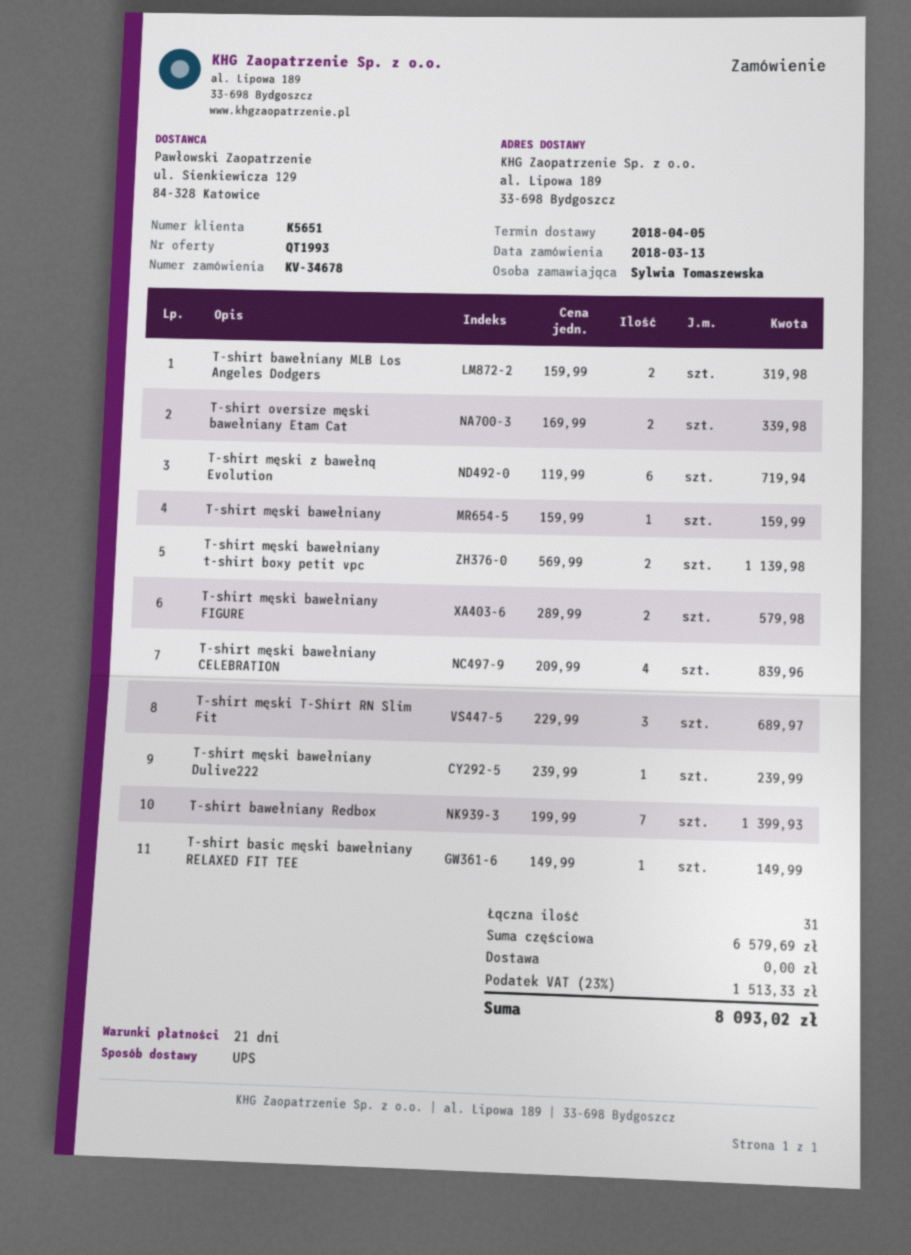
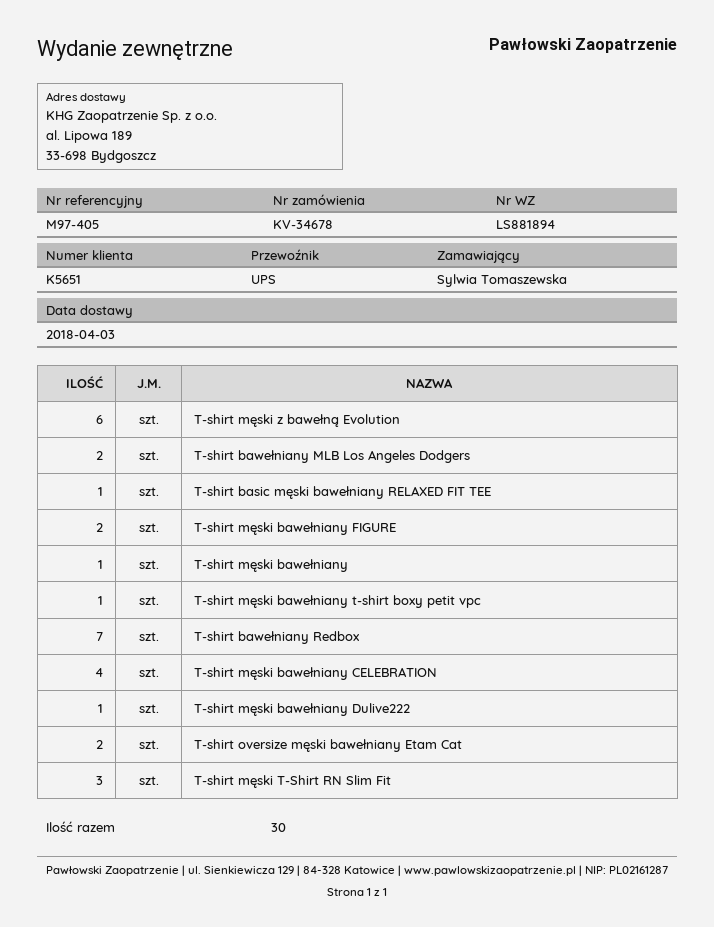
delivery date: 2018-04-05 -> 2018-04-03
T-shirt męski bawełniany t-shirt boxy petit vpc: 2 -> 1
total quantity: 31 -> 30

